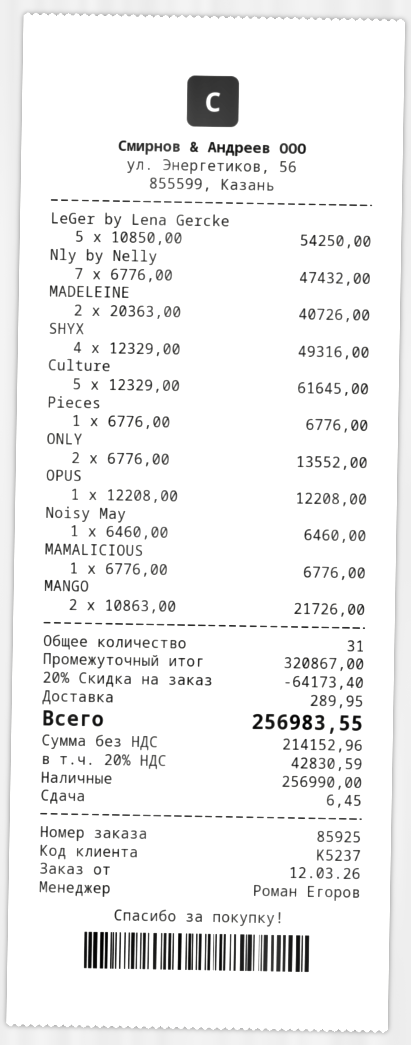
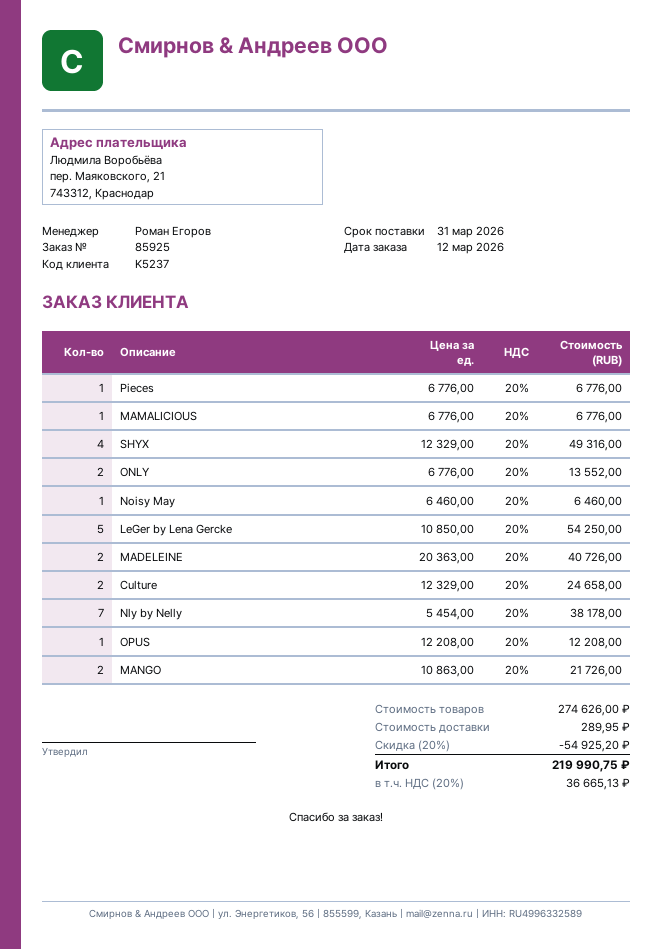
Nly by Nelly: 7 x 6776.00 = 47432.00 -> 7 x 5454.00 = 38178.00
Culture: 5 x 12329.00 = 61645.00 -> 2 x 12329.00 = 24658.00
subtotal: 320867.00 -> 274626.00
discount: 20% = 64173.40 -> 20% = 54925.20
tax: 20% = 42830.59 -> 20% = 36665.13
total: 256983.55 -> 219990.75

